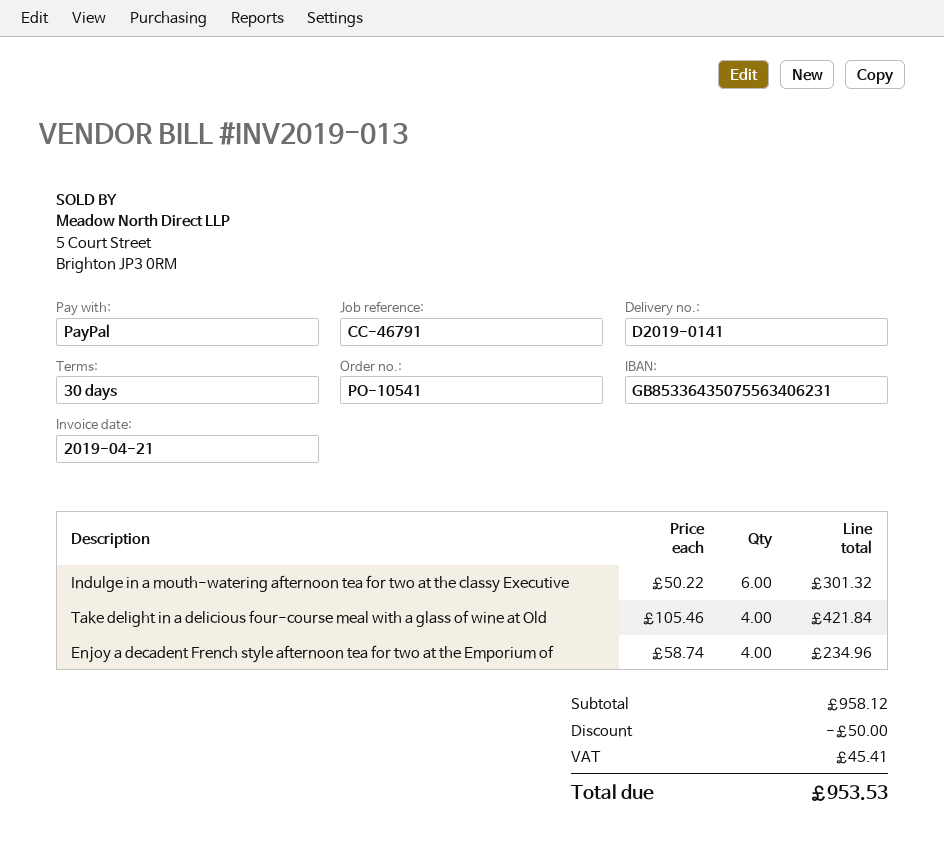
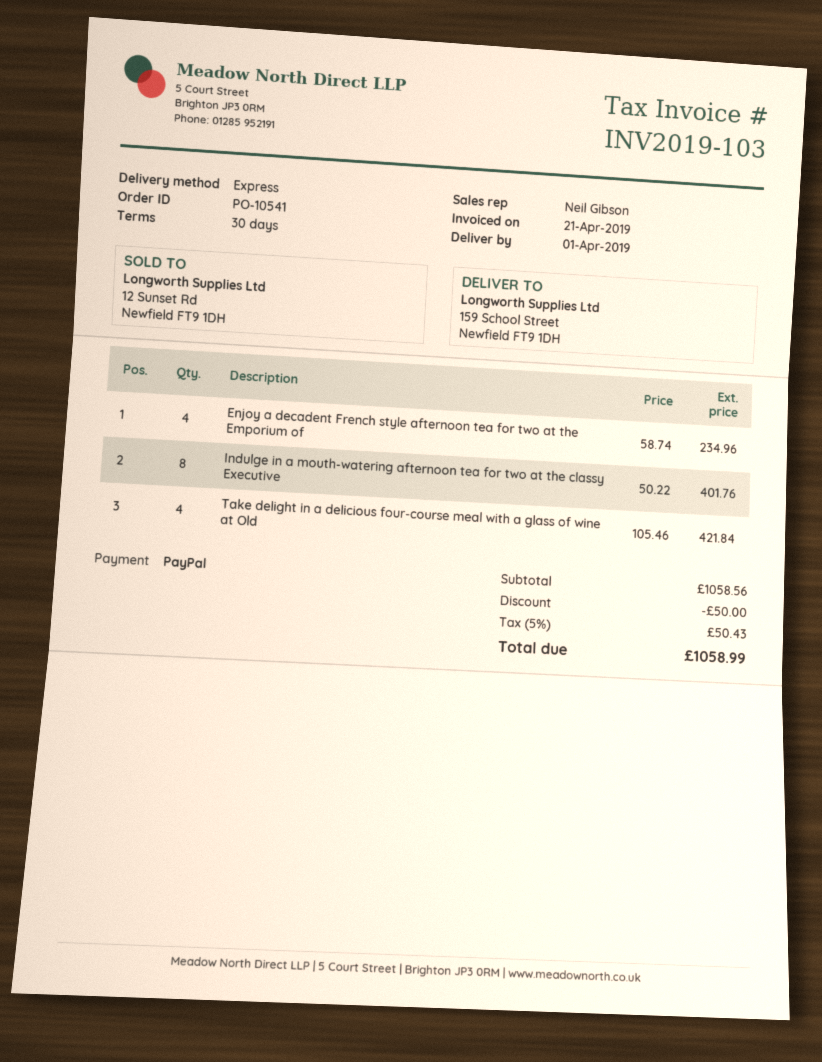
invoice number: INV2019-013 -> INV2019-103
Indulge in a mouth-watering afternoon tea for two at the classy Executive: 6 x 50.22 = 301.32 -> 8 x 50.22 = 401.76
subtotal: 958.12 -> 1058.56
tax: 45.41 -> 50.43
total: 953.53 -> 1058.99

